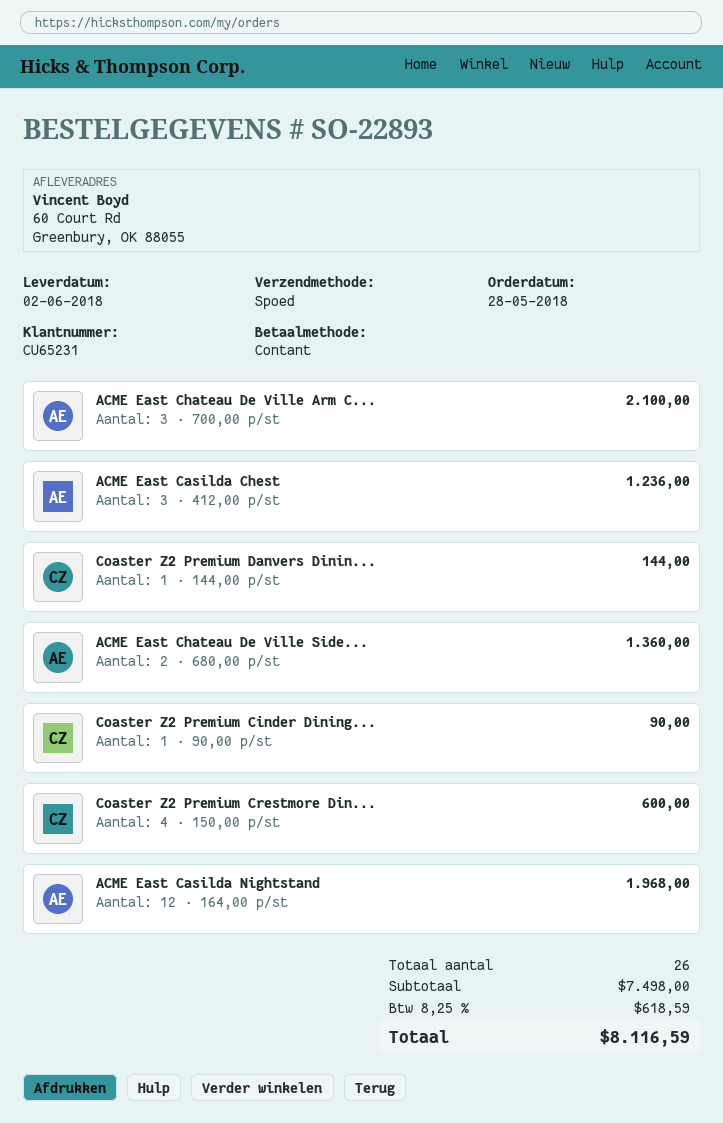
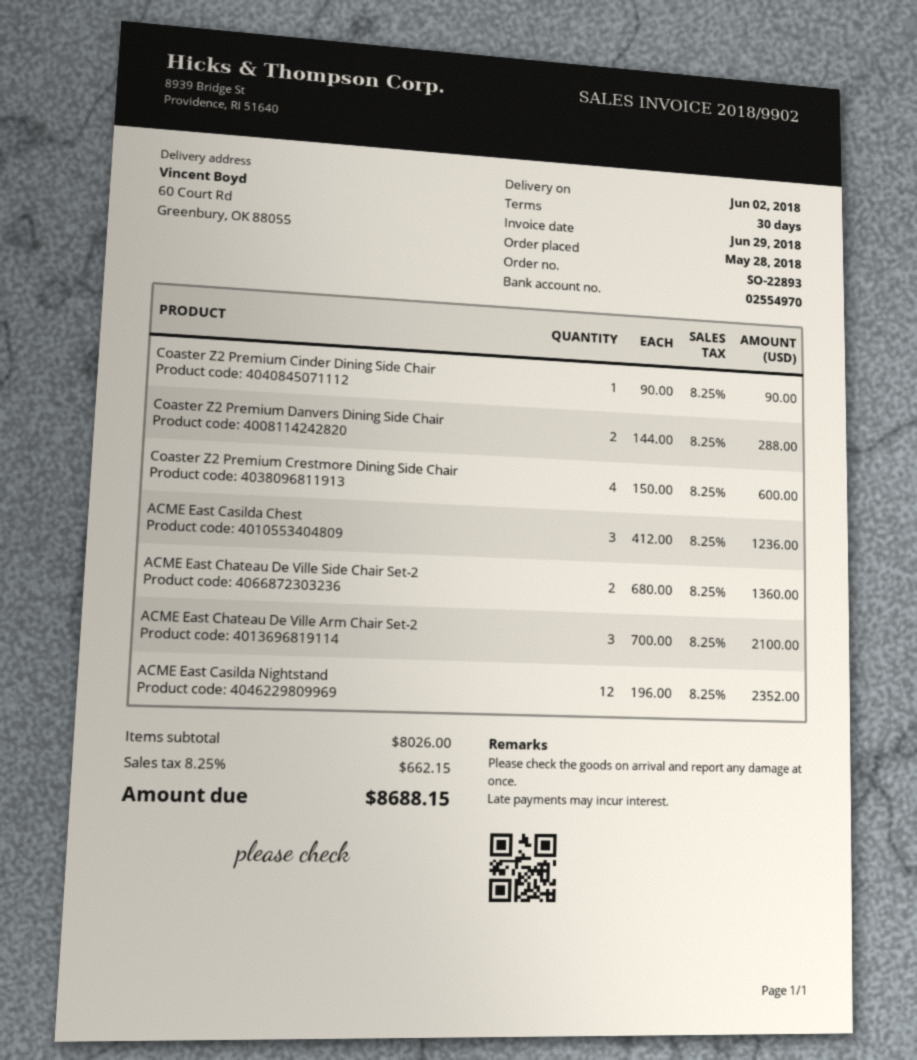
Coaster Z2 Premium Danvers Dinin...: 1 x 144.00 = 144.00 -> 2 x 144.00 = 288.00
ACME East Casilda Nightstand: 12 x 164.00 = 1968.00 -> 12 x 196.00 = 2352.00
subtotal: 7498.00 -> 8026.00
tax: 8.25% = 618.59 -> 8.25% = 662.15
total: 8116.59 -> 8688.15

